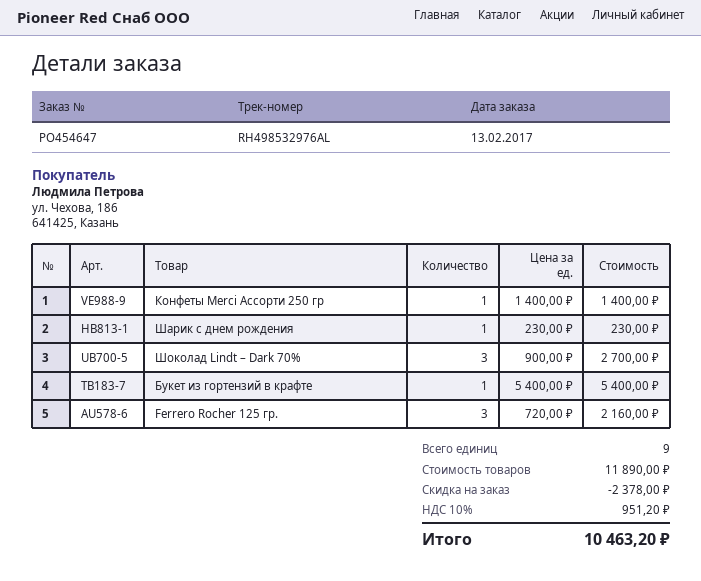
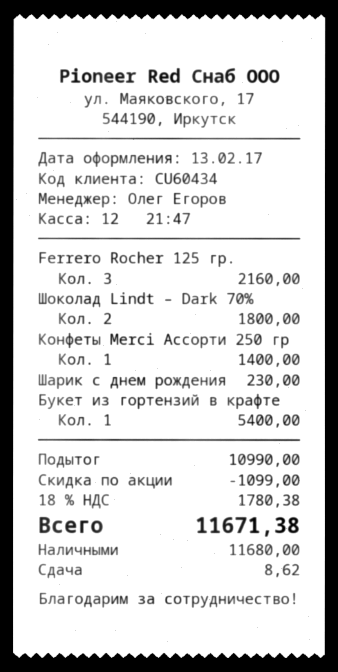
Шоколад Lindt – Dark 70%: 3 for 2700.00 -> 2 for 1800.00
subtotal: 11890.00 -> 10990.00
discount: 2378.00 -> 1099.00
tax: 10% = 951.20 -> 18% = 1780.38
total: 10463.20 -> 11671.38

